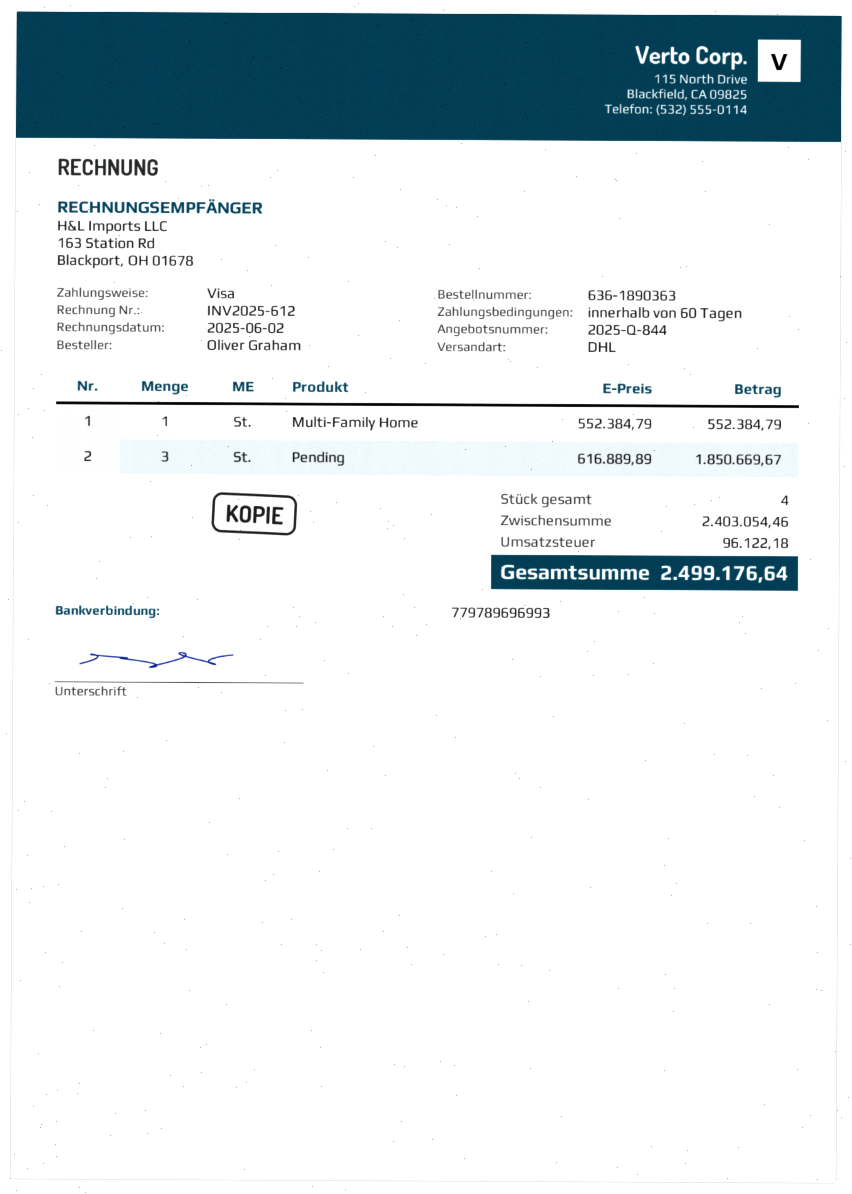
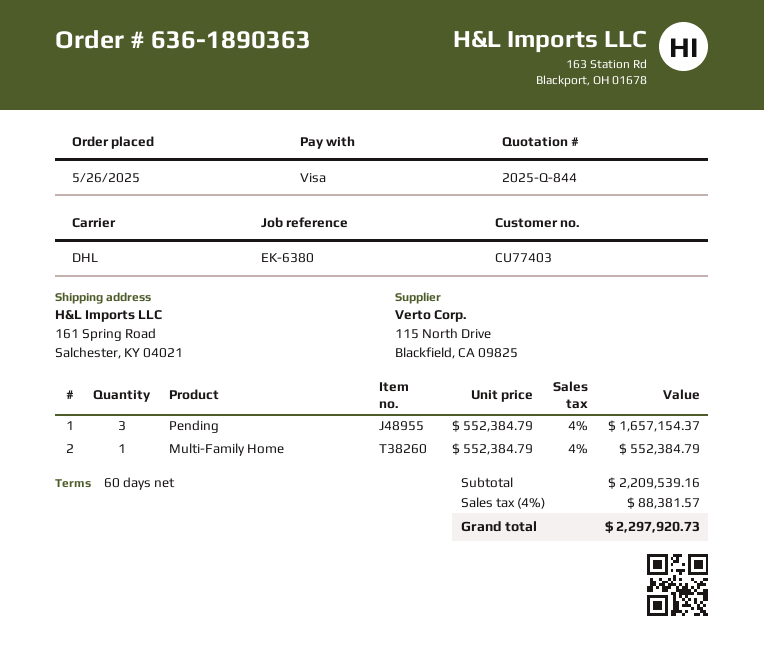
Pending: 3 x 616889.89 = 1850669.67 -> 3 x 552384.79 = 1657154.37
subtotal: 2403054.46 -> 2209539.16
tax: 96122.18 -> 88381.57
total: 2499176.64 -> 2297920.73

